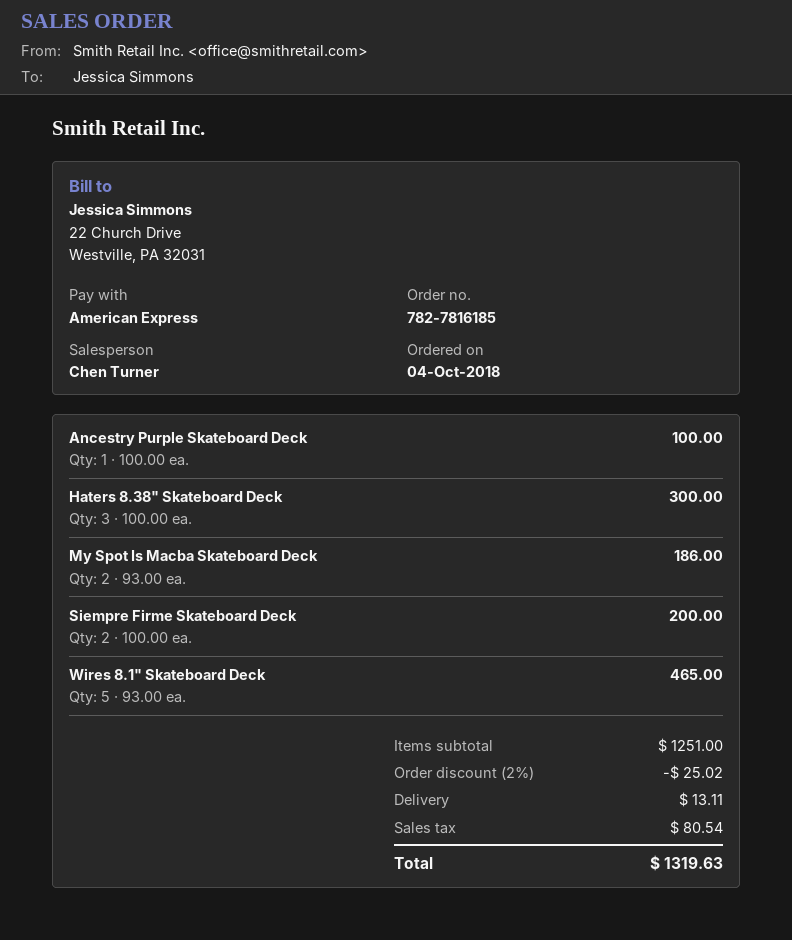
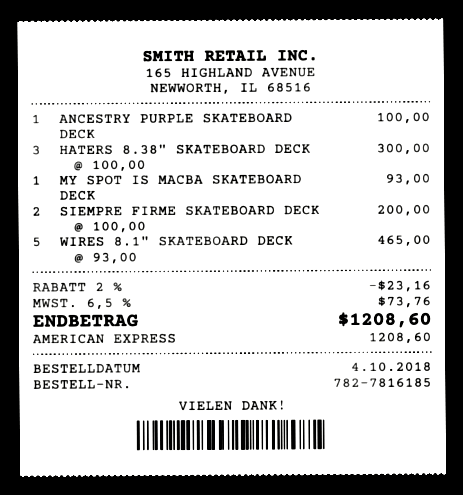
My Spot Is Macba Skateboard Deck: 2 x 93.00 = 186.00 -> 1 x 93.00 = 93.00
discount: 2% = 25.02 -> 2% = 23.16
shipping: 13.11 -> none
tax: 80.54 -> 73.76
total: 1319.63 -> 1208.60

